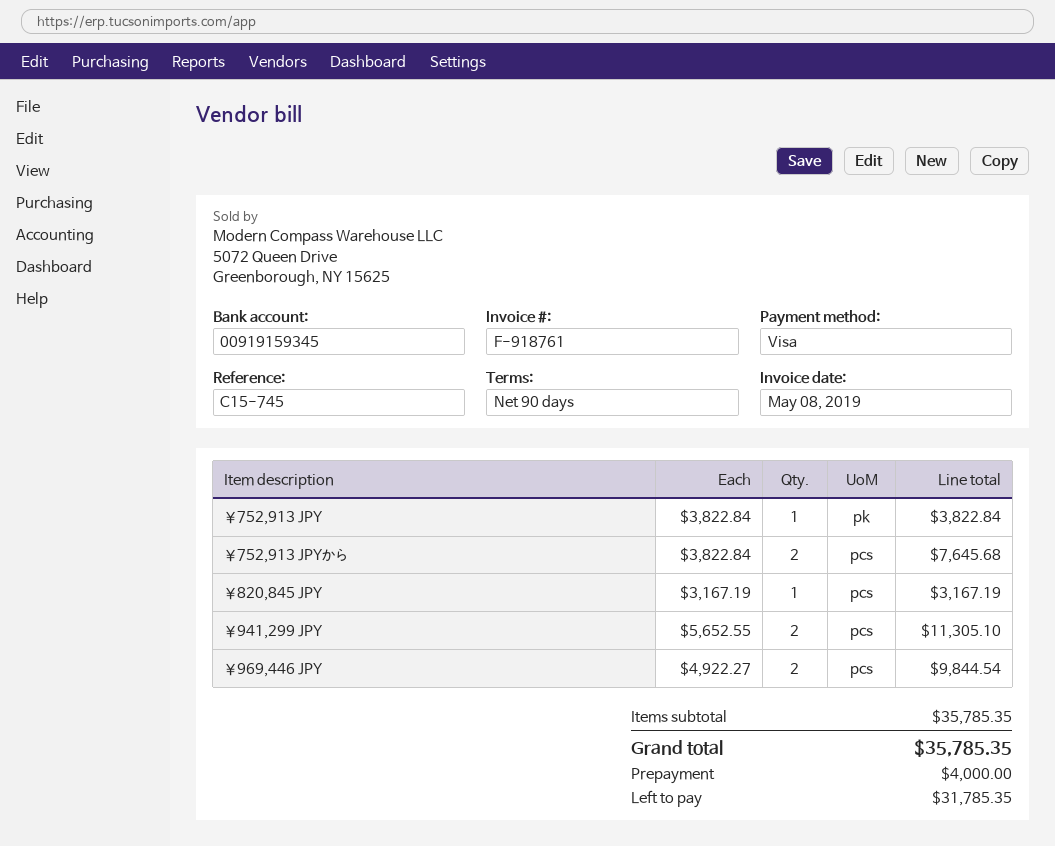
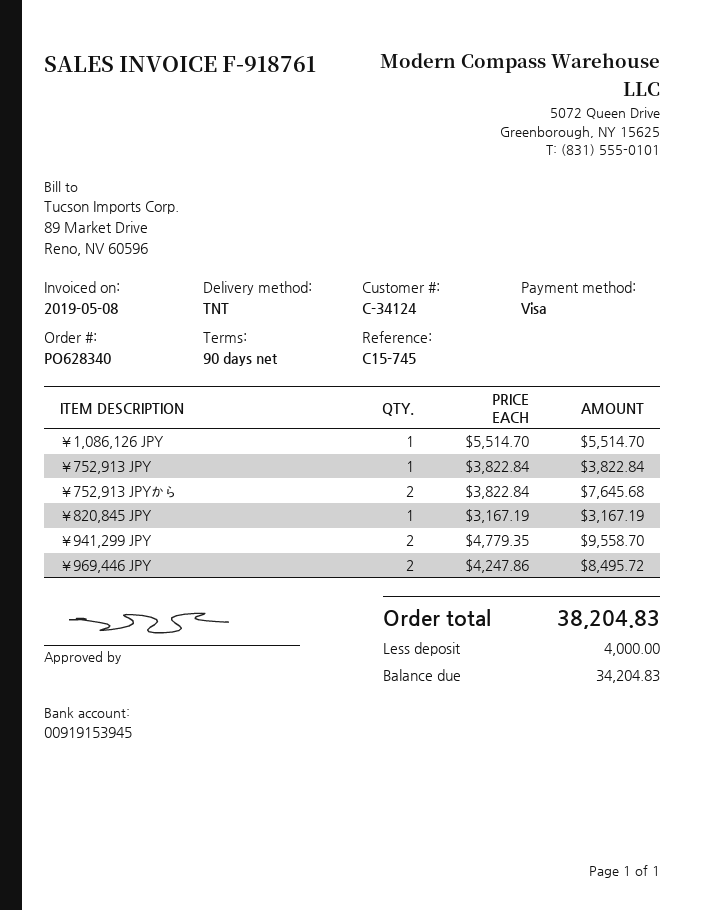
bank account: 00919159345 -> 00919153945
¥941,299 JPY: 2 x 5652.55 = 11305.10 -> 2 x 4779.35 = 9558.70
¥969,446 JPY: 2 x 4922.27 = 9844.54 -> 2 x 4247.86 = 8495.72
¥1,086,126 JPY: none -> 1 x 5514.70 = 5514.70
total: 35785.35 -> 38204.83
balance: 31785.35 -> 34204.83

